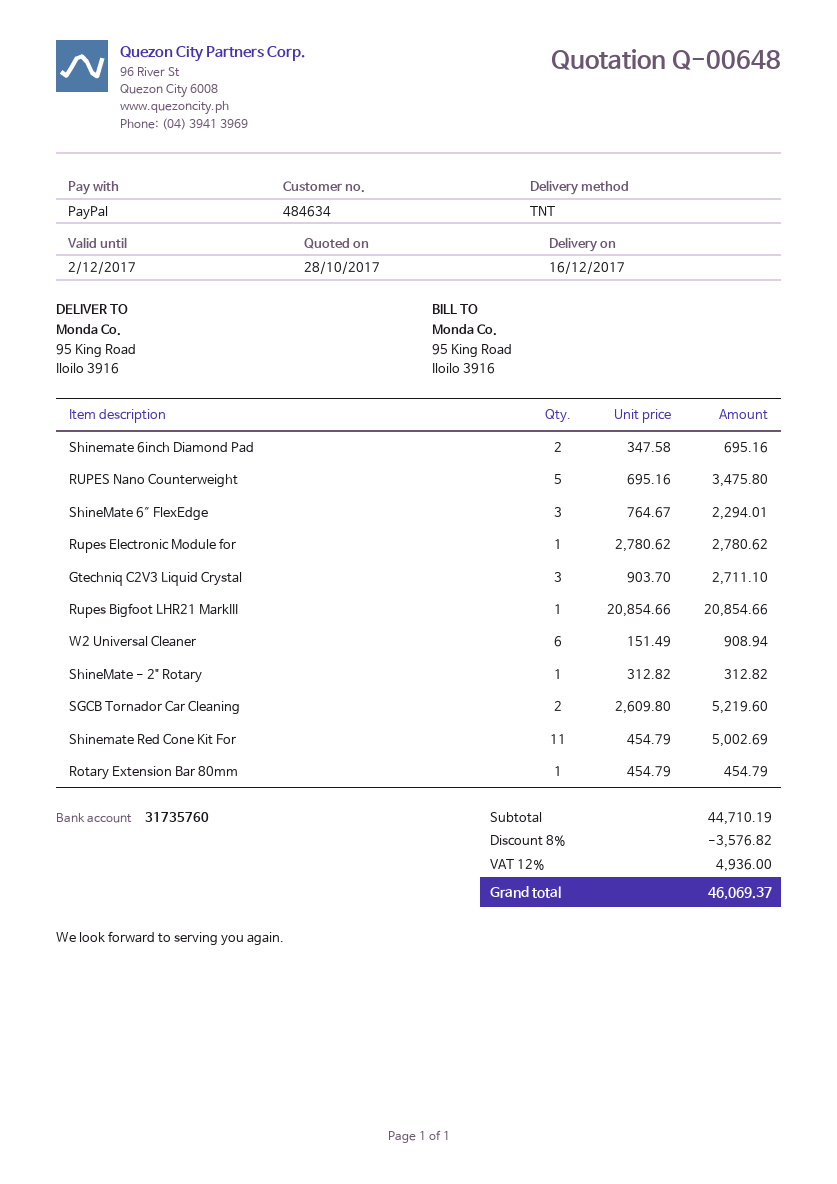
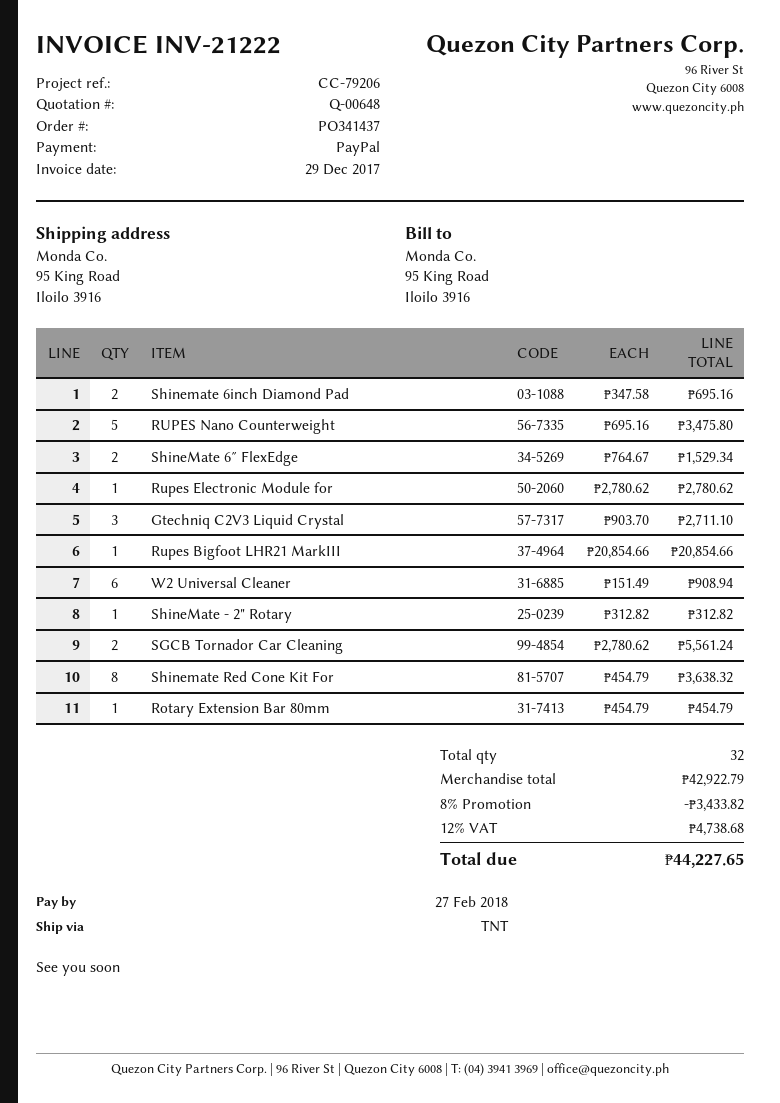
ShineMate 6″ FlexEdge: 3 x 764.67 = 2294.01 -> 2 x 764.67 = 1529.34
SGCB Tornador Car Cleaning: 2 x 2609.80 = 5219.60 -> 2 x 2780.62 = 5561.24
Shinemate Red Cone Kit For: 11 x 454.79 = 5002.69 -> 8 x 454.79 = 3638.32
subtotal: 44710.19 -> 42922.79
discount: 8% = 3576.82 -> 8% = 3433.82
tax: 12% = 4936.00 -> 12% = 4738.68
total: 46069.37 -> 44227.65

